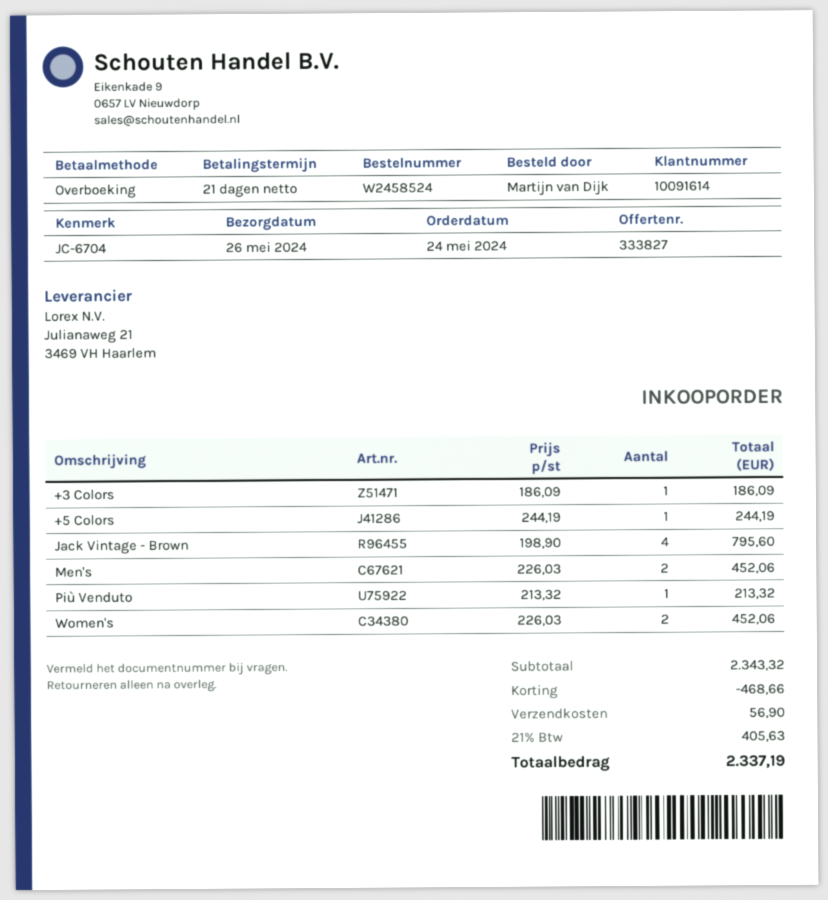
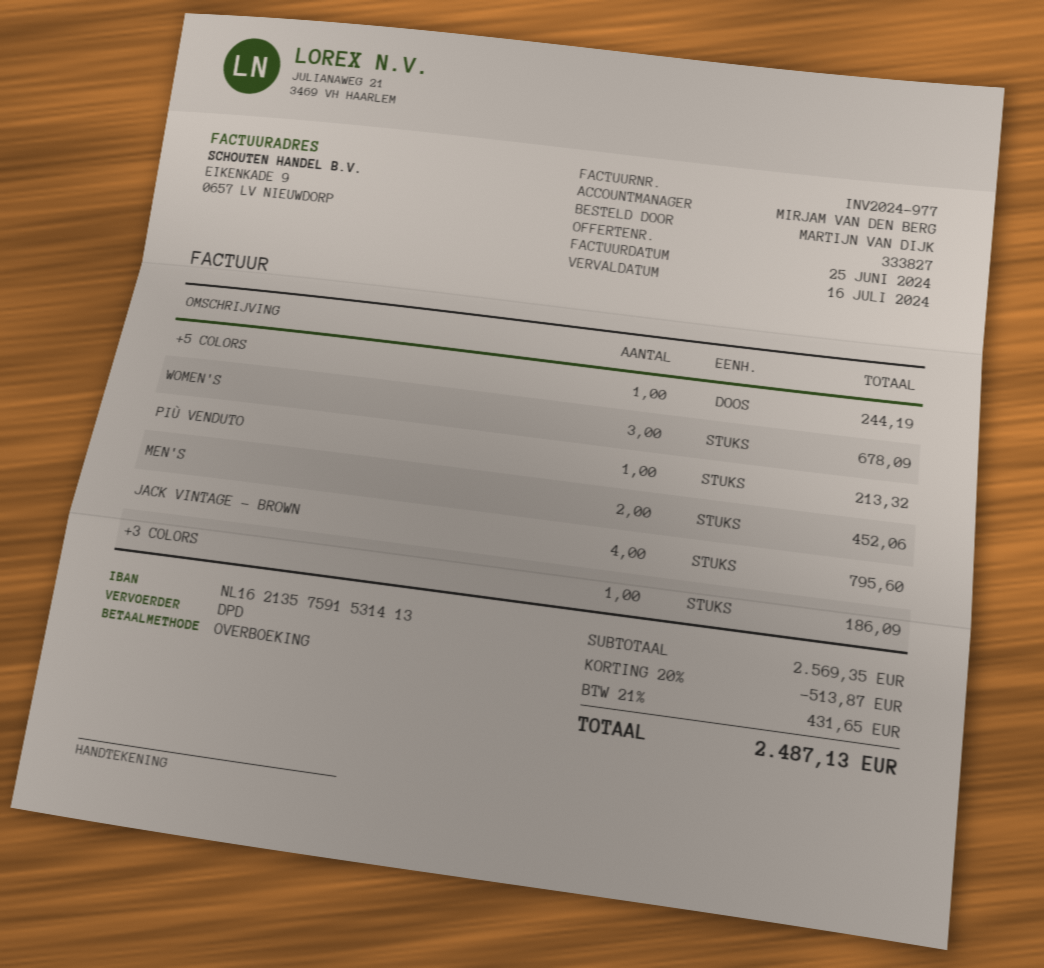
Women's: 2 for 452.06 -> 3 for 678.09
subtotal: 2343.32 -> 2569.35
discount: 468.66 -> 513.87
shipping: 56.90 -> none
tax: 21% = 405.63 -> 21% = 431.65
total: 2337.19 -> 2487.13

